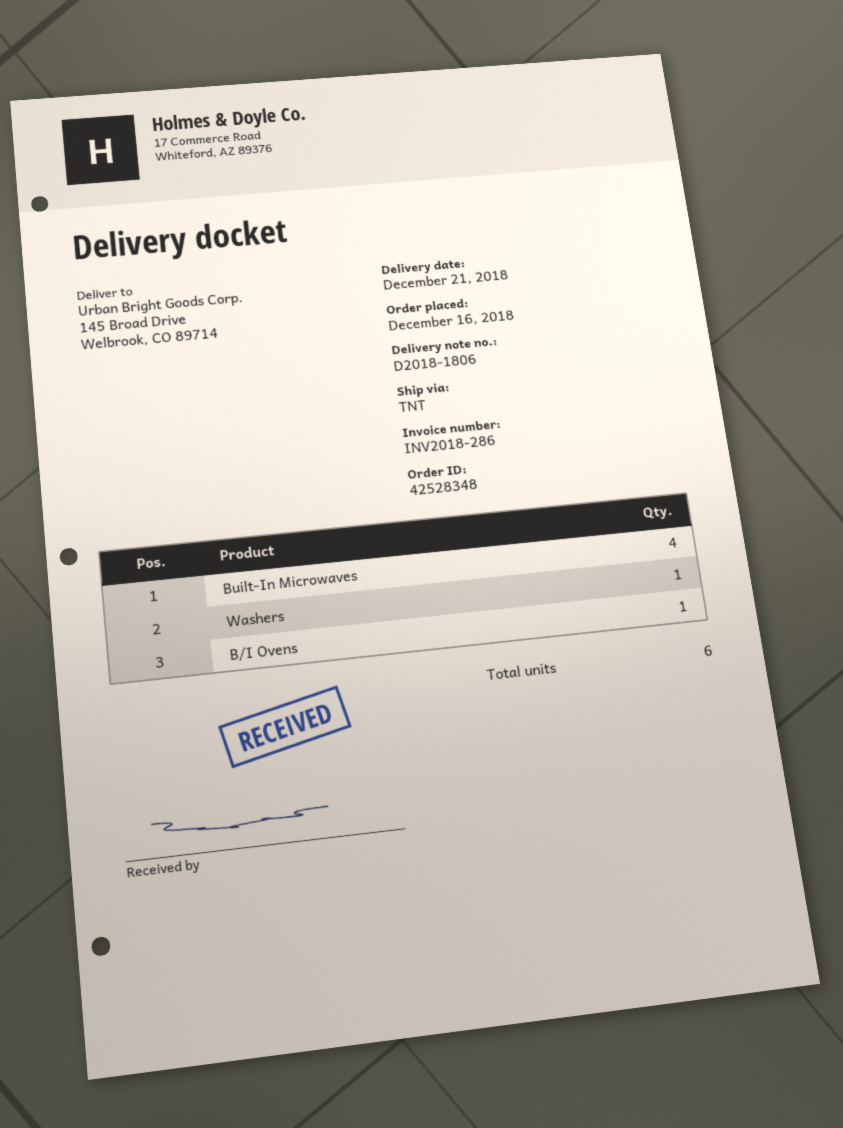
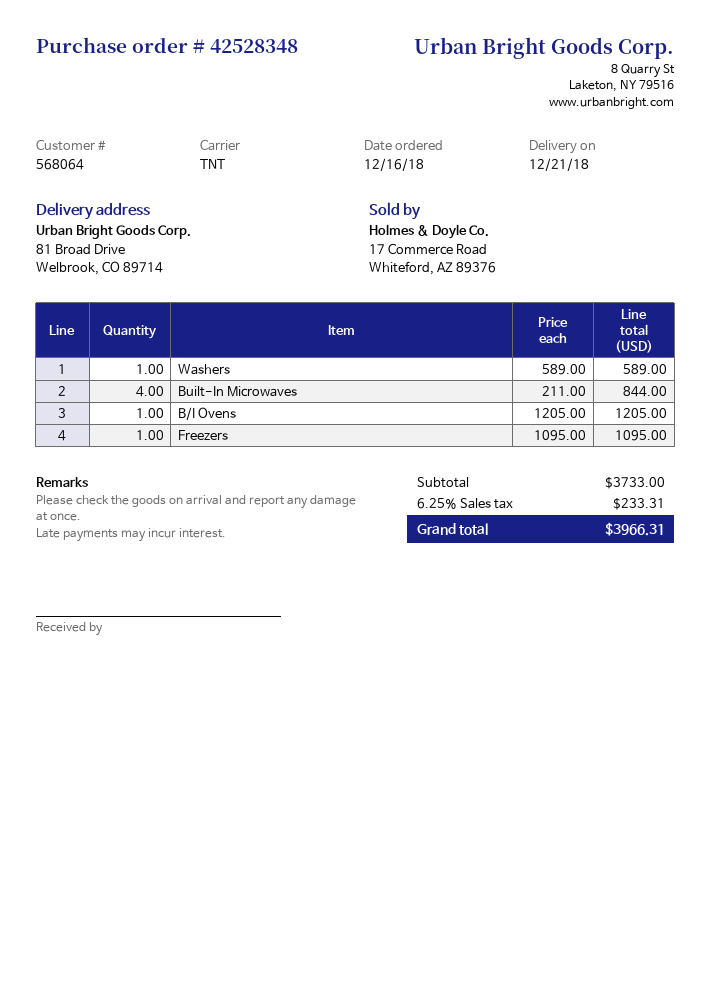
ship to: 145 Broad Drive, Welbrook, CO 89714 -> 81 Broad Drive, Welbrook, CO 89714
Freezers: none -> 1

